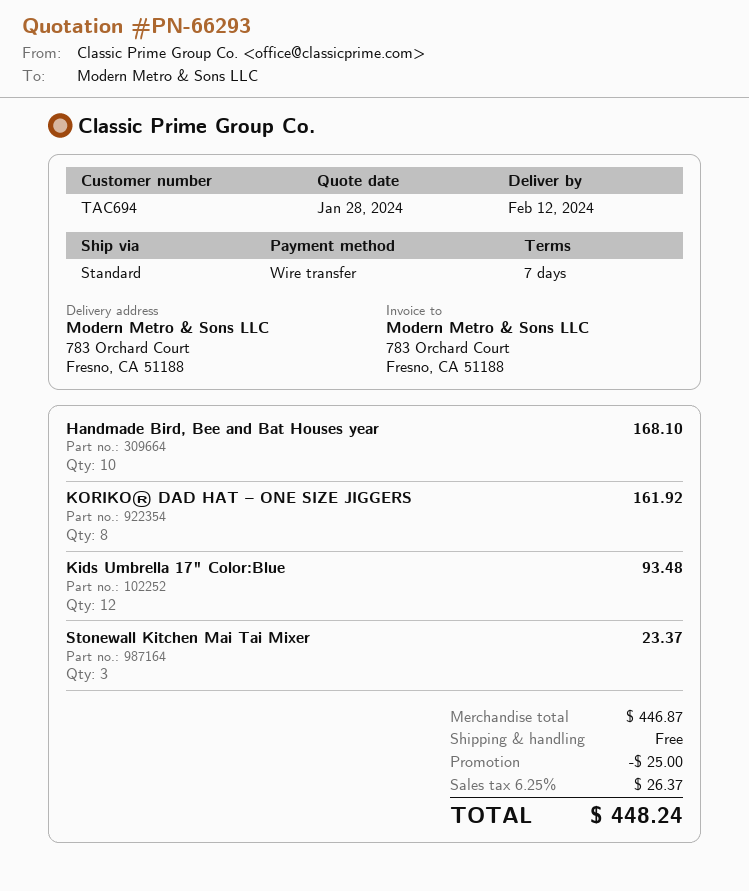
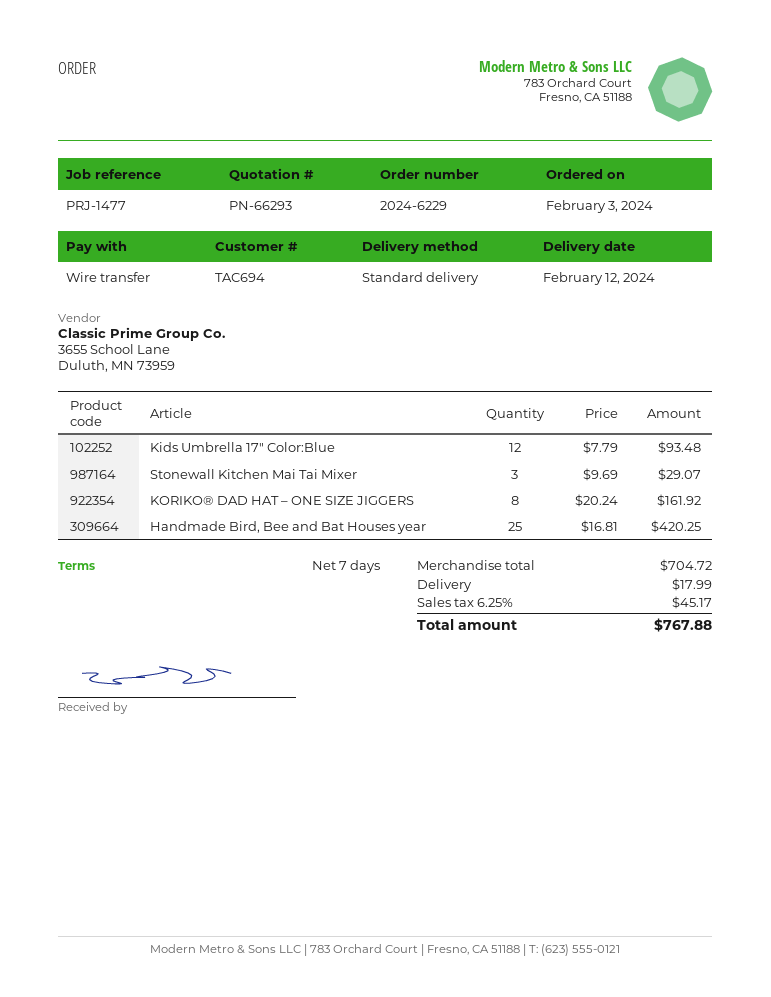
Handmade Bird, Bee and Bat Houses year: 10 for 168.10 -> 25 for 420.25
Stonewall Kitchen Mai Tai Mixer: 3 for 23.37 -> 3 for 29.07
subtotal: 446.87 -> 704.72
discount: 25.00 -> none
shipping: 0.00 -> 17.99
tax: 6.25% = 26.37 -> 6.25% = 45.17
total: 448.24 -> 767.88

